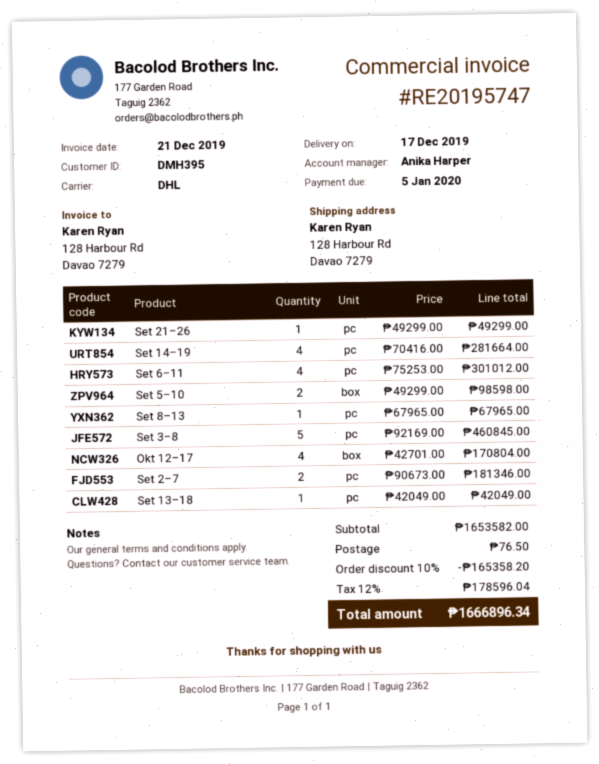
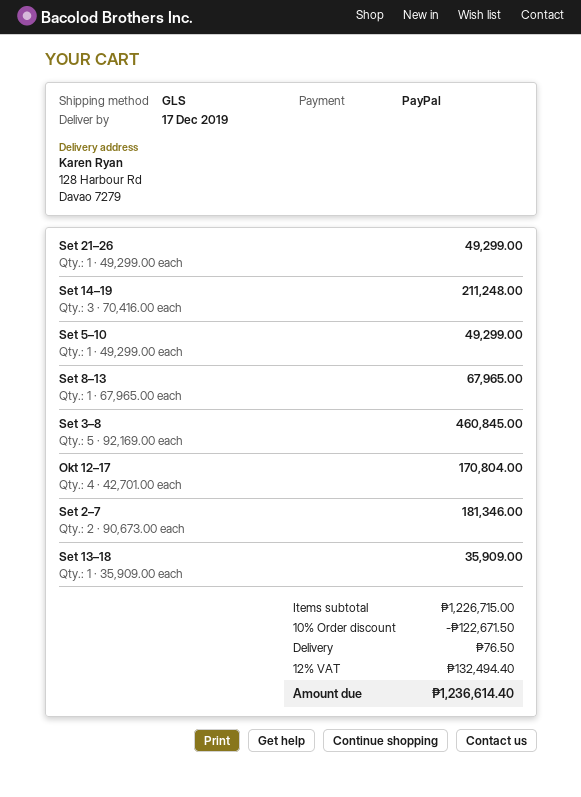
shipping method: DHL -> GLS
Set 14–19: 4 x 70416.00 = 281664.00 -> 3 x 70416.00 = 211248.00
Set 6–11: 4 x 75253.00 = 301012.00 -> none
Set 5–10: 2 x 49299.00 = 98598.00 -> 1 x 49299.00 = 49299.00
Set 13–18: 1 x 42049.00 = 42049.00 -> 1 x 35909.00 = 35909.00
subtotal: 1653582.00 -> 1226715.00
discount: 10% = 165358.20 -> 10% = 122671.50
tax: 12% = 178596.04 -> 12% = 132494.40
total: 1666896.34 -> 1236614.40

